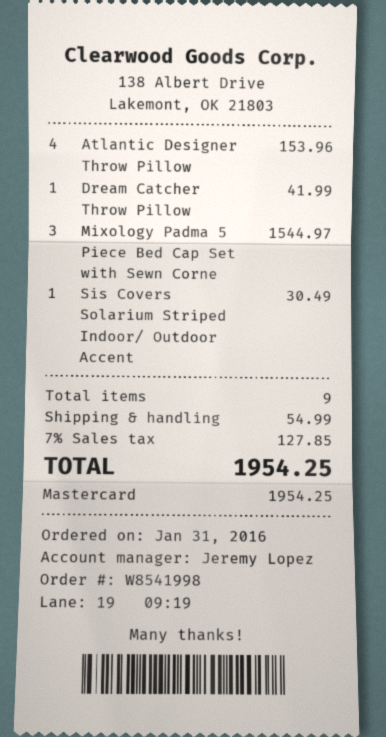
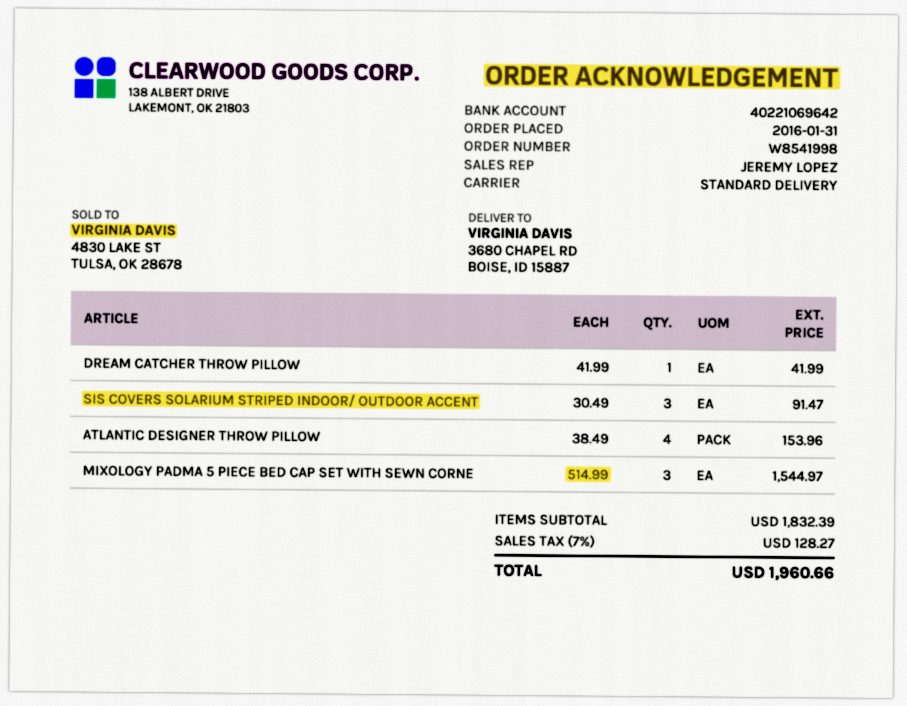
Sis Covers Solarium Striped Indoor/ Outdoor Accent: 1 for 30.49 -> 3 for 91.47
shipping: 54.99 -> none
tax: 7% = 127.85 -> 7% = 128.27
total: 1954.25 -> 1960.66

